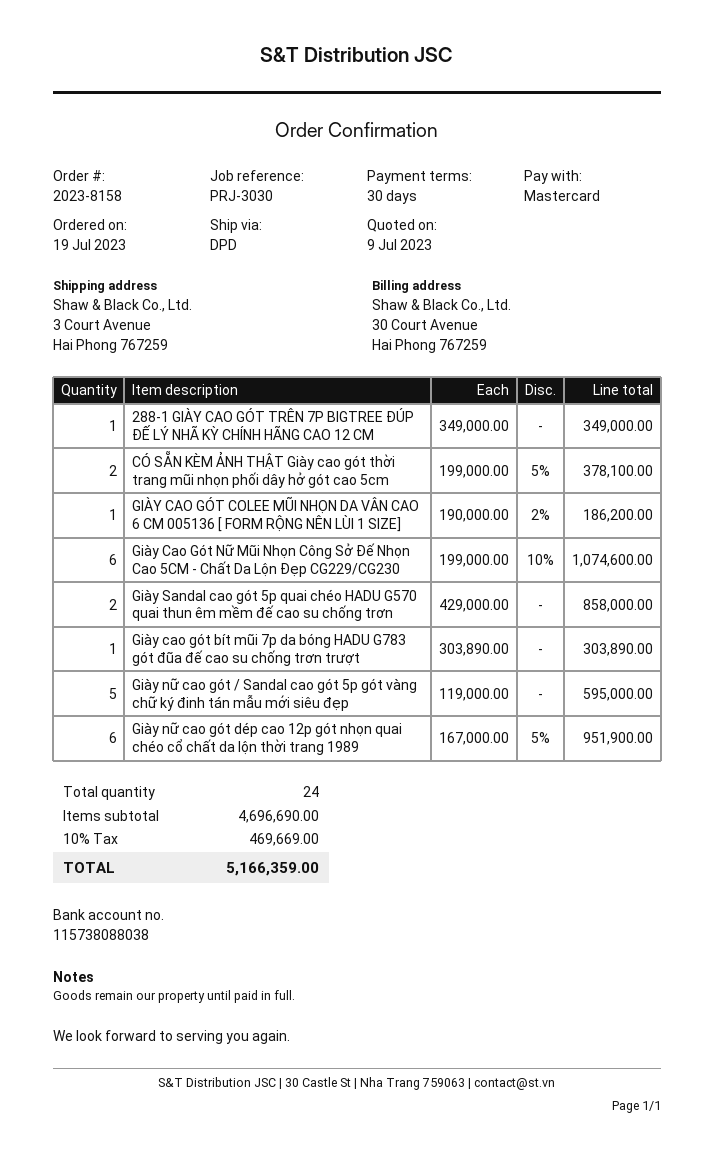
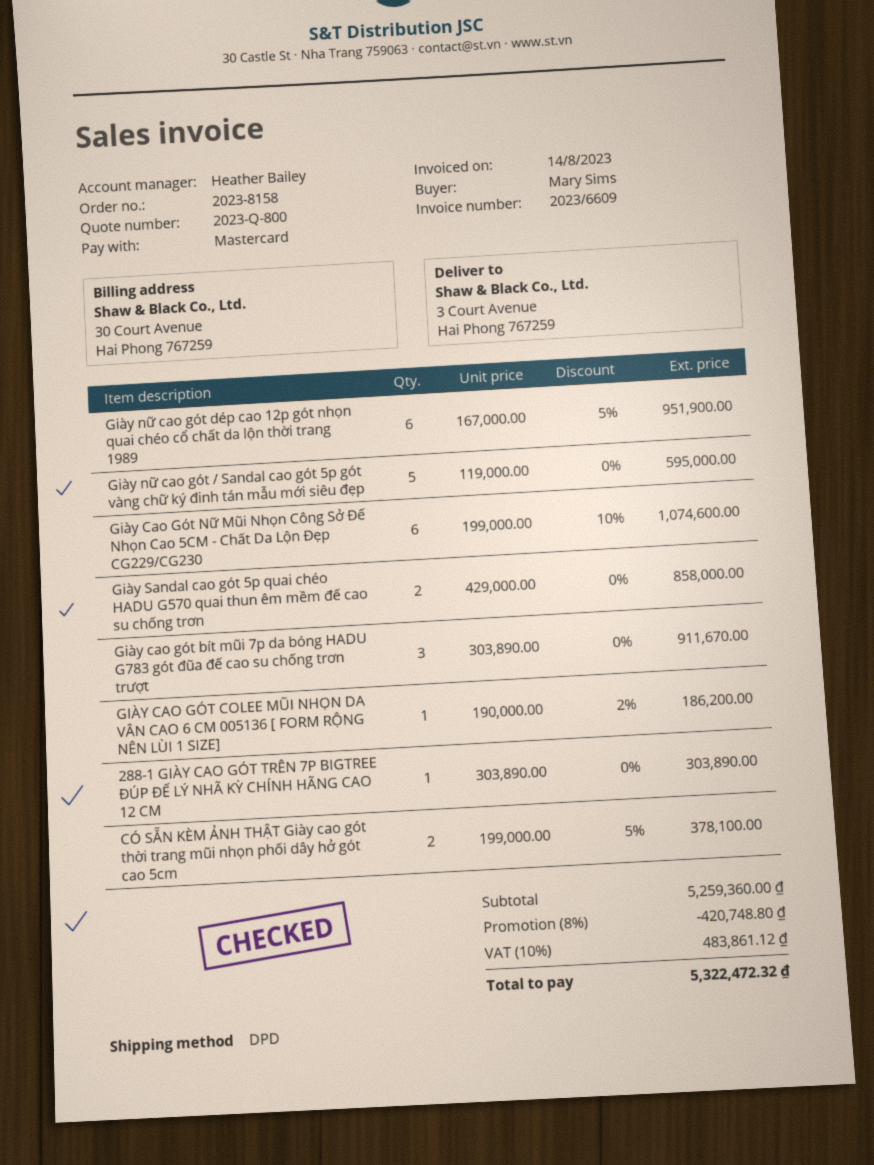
288-1 GIÀY CAO GÓT TRÊN 7P BIGTREE ĐÚP ĐẾ LÝ NHÃ KỲ CHÍNH HÃNG CAO 12 CM: 1 x 349000.00 = 349000.00 -> 1 x 303890.00 = 303890.00
Giày cao gót bít mũi 7p da bóng HADU G783 gót đũa đế cao su chống trơn trượt: 1 x 303890.00 = 303890.00 -> 3 x 303890.00 = 911670.00
subtotal: 4696690.00 -> 5259360.00
discount: none -> 8% = 420748.80
tax: 10% = 469669.00 -> 10% = 483861.12
total: 5166359.00 -> 5322472.32

